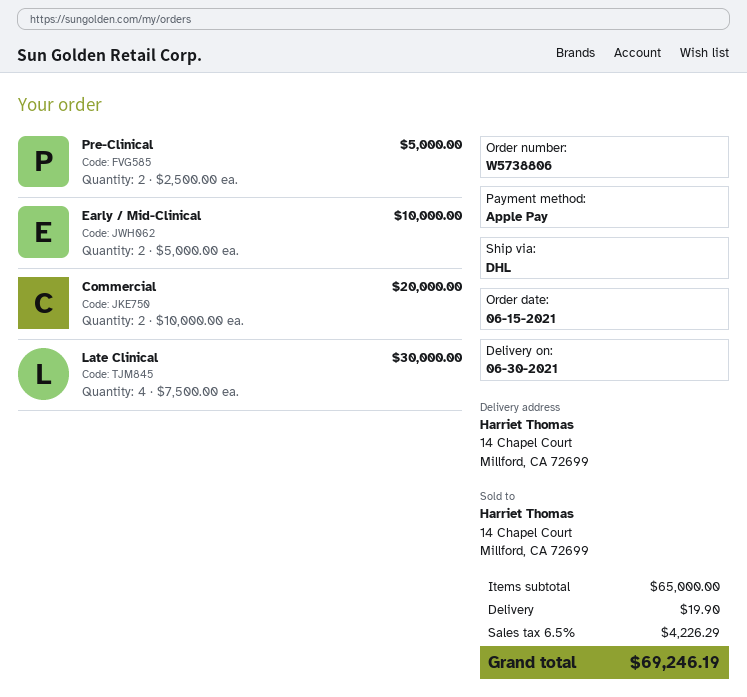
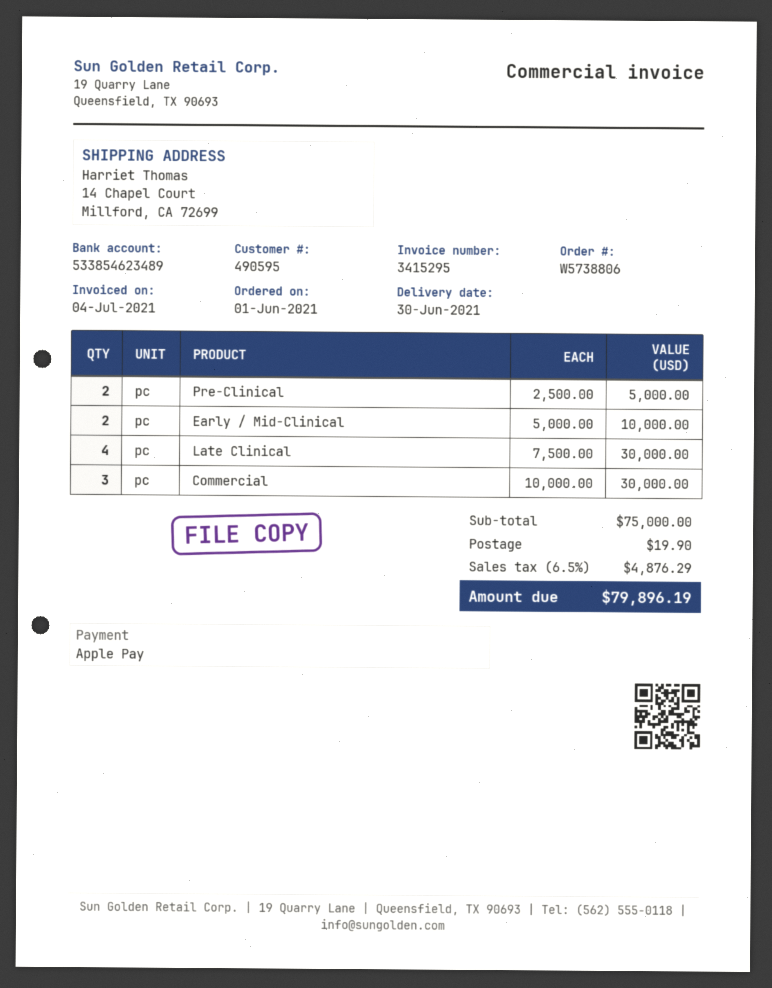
order date: 2021-06-15 -> 2021-06-01
Commercial: 2 x 10000.00 = 20000.00 -> 3 x 10000.00 = 30000.00
subtotal: 65000.00 -> 75000.00
tax: 6.5% = 4226.29 -> 6.5% = 4876.29
total: 69246.19 -> 79896.19

